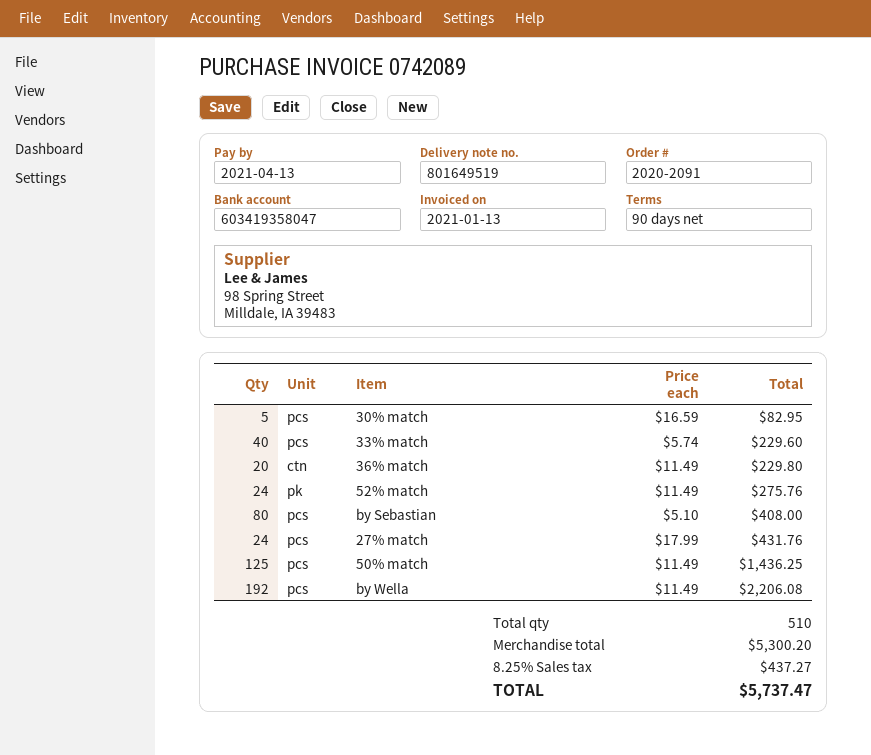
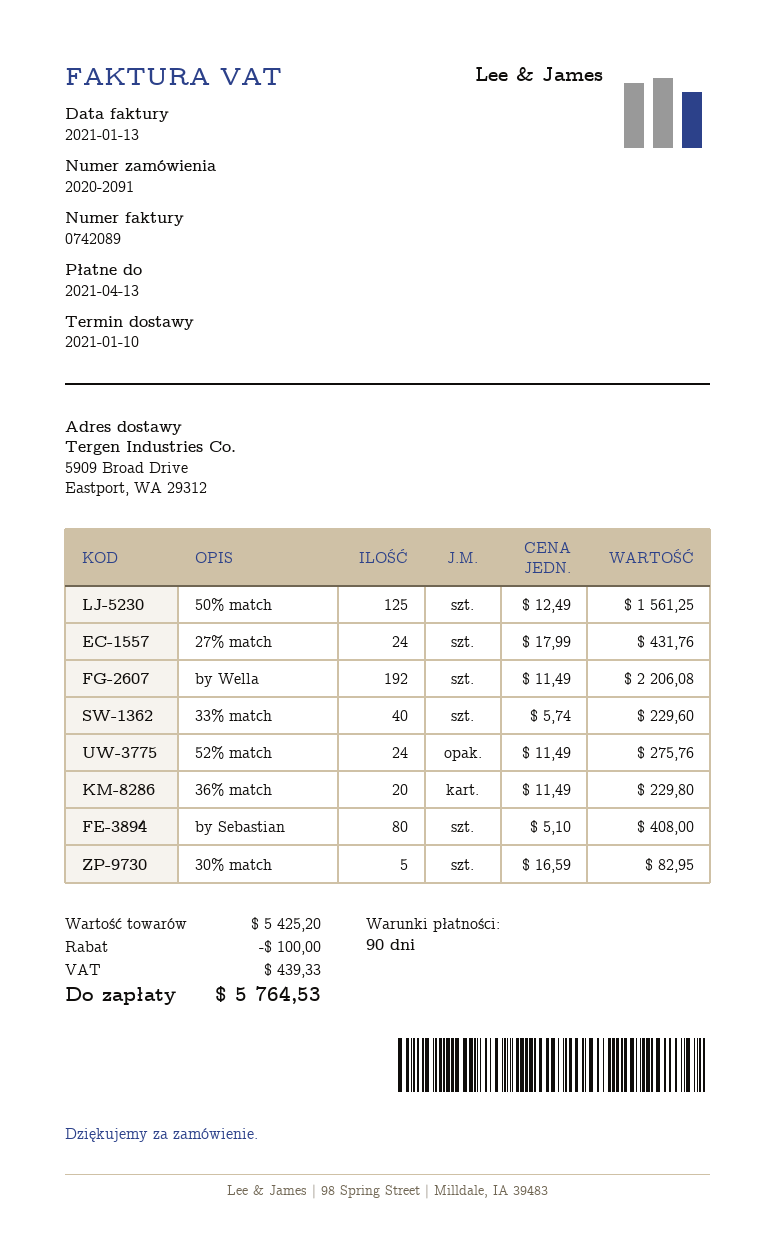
50% match: 125 x 11.49 = 1436.25 -> 125 x 12.49 = 1561.25
subtotal: 5300.20 -> 5425.20
discount: none -> 100.00
tax: 437.27 -> 439.33
total: 5737.47 -> 5764.53

